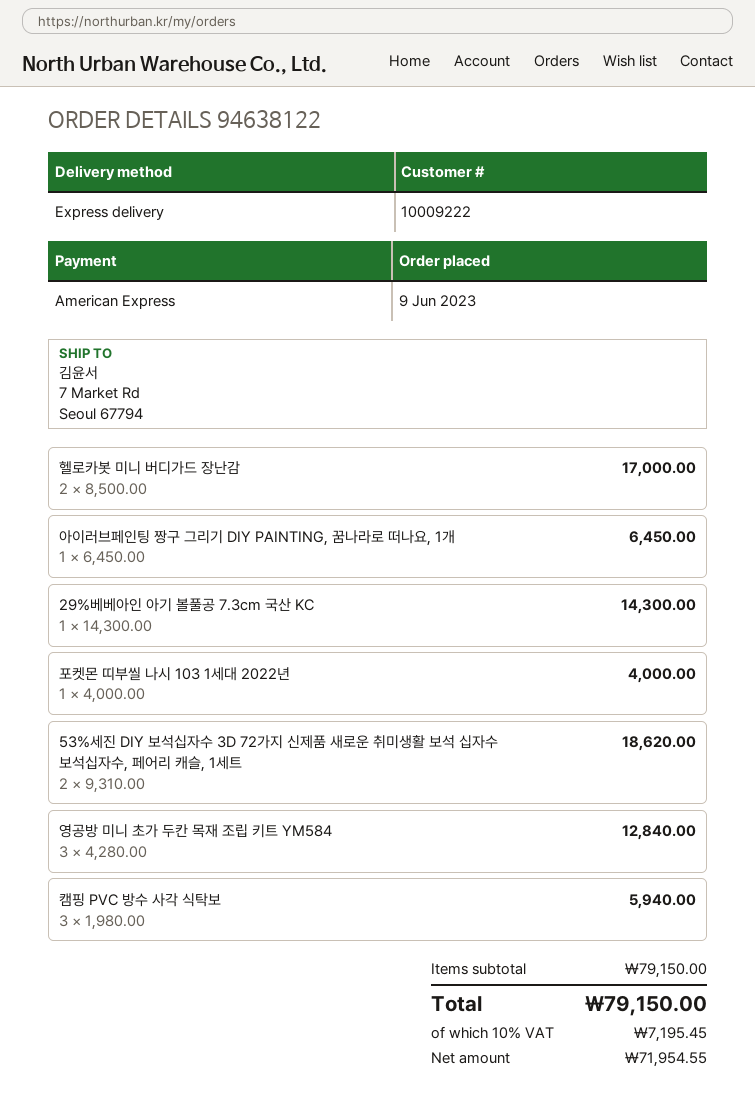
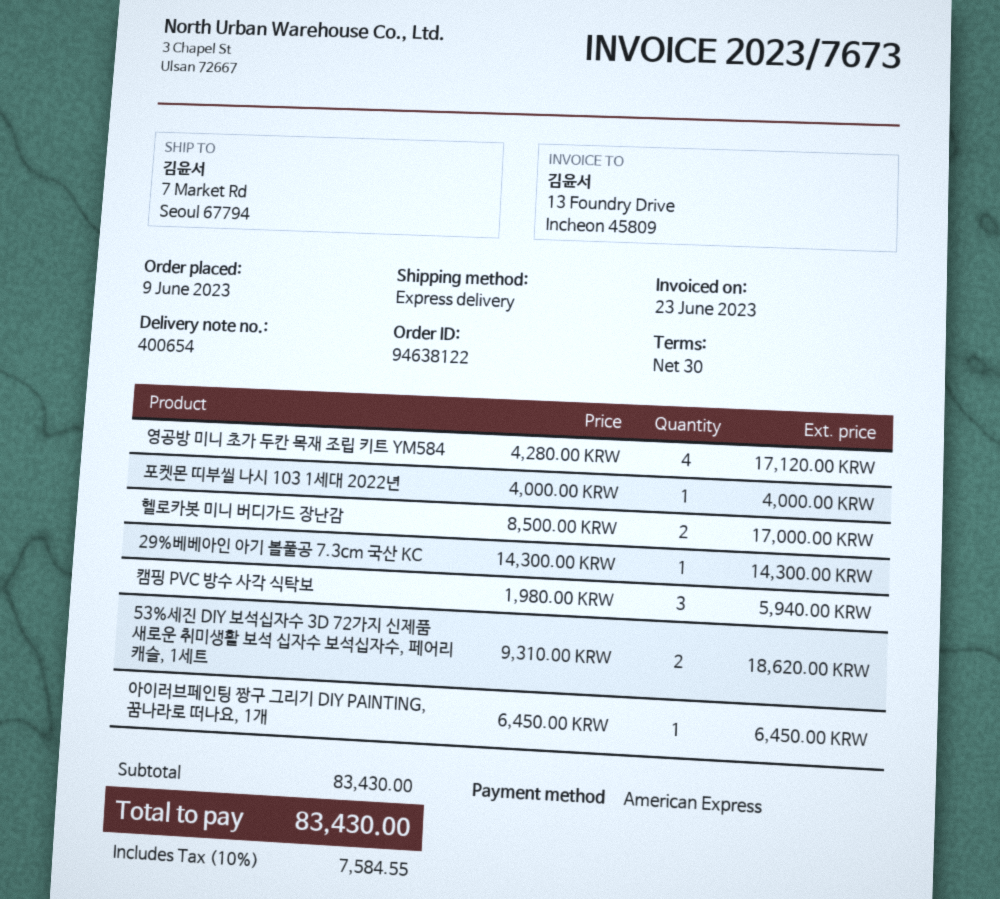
영공방 미니 초가 두칸 목재 조립 키트 YM584: 3 x 4280.00 = 12840.00 -> 4 x 4280.00 = 17120.00
subtotal: 79150.00 -> 83430.00
tax: 10% = 7195.45 -> 10% = 7584.55
total: 79150.00 -> 83430.00

